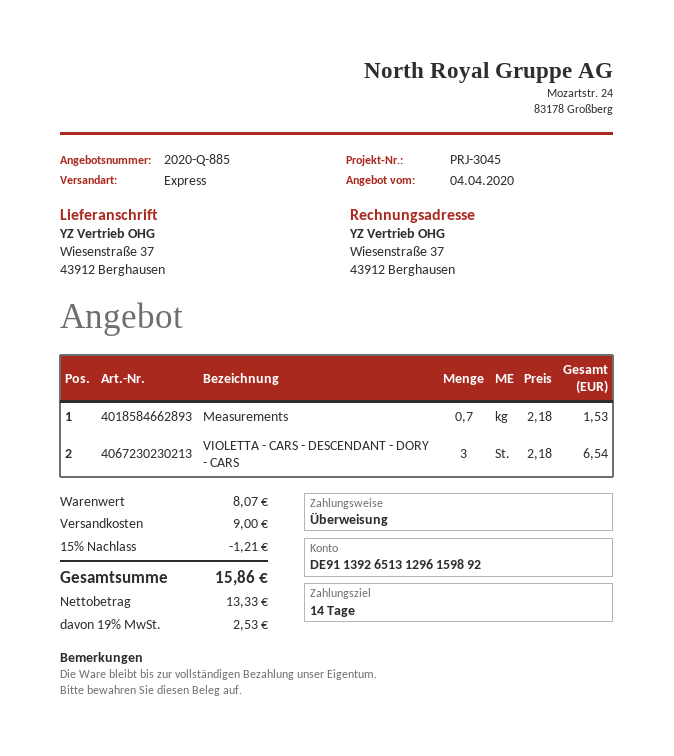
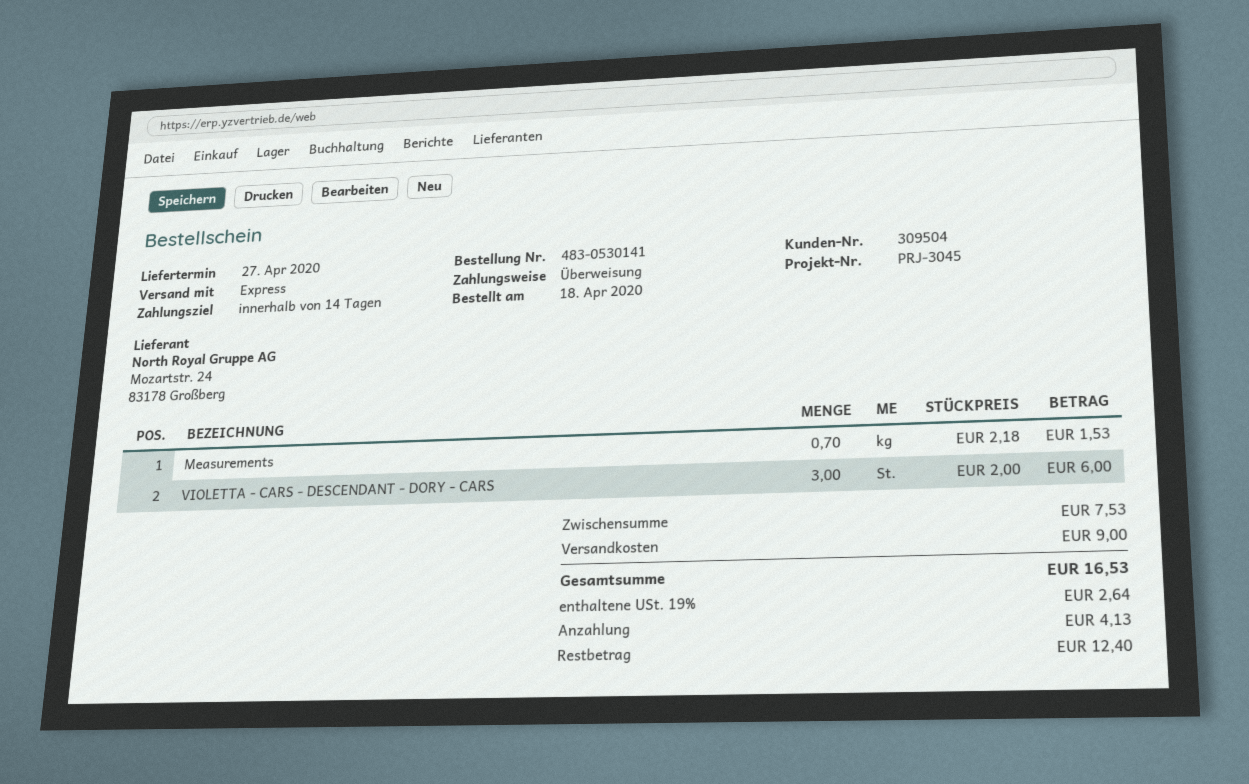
VIOLETTA - CARS - DESCENDANT - DORY - CARS: 3 x 2.18 = 6.54 -> 3 x 2.00 = 6.00
subtotal: 8.07 -> 7.53
discount: 15% = 1.21 -> none
tax: 19% = 2.53 -> 19% = 2.64
total: 15.86 -> 16.53

